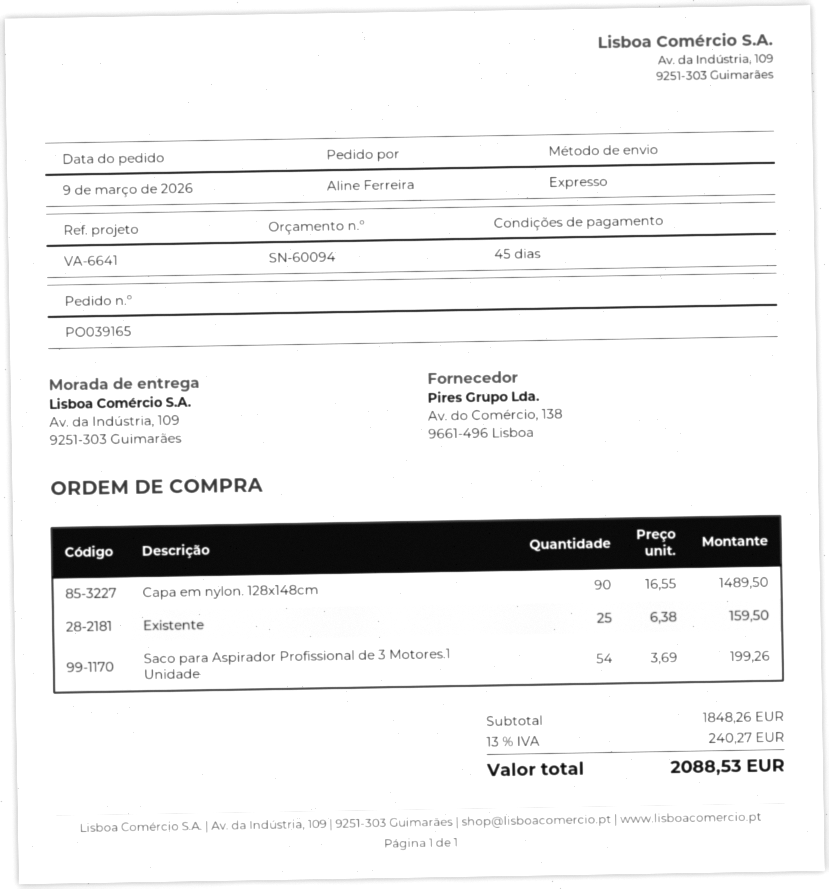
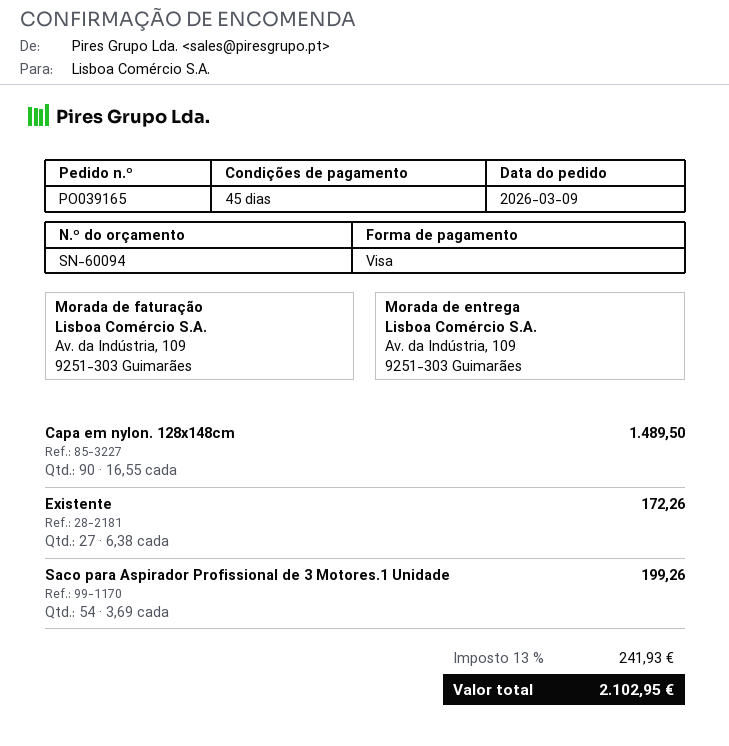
Existente: 25 x 6.38 = 159.50 -> 27 x 6.38 = 172.26
tax: 13% = 240.27 -> 13% = 241.93
total: 2088.53 -> 2102.95

